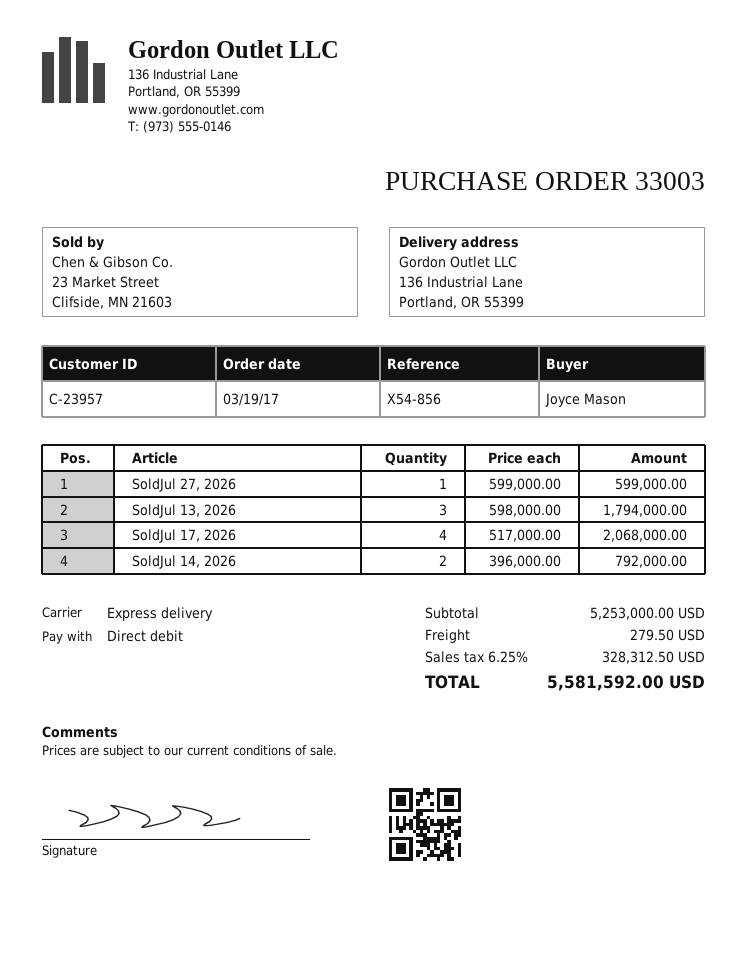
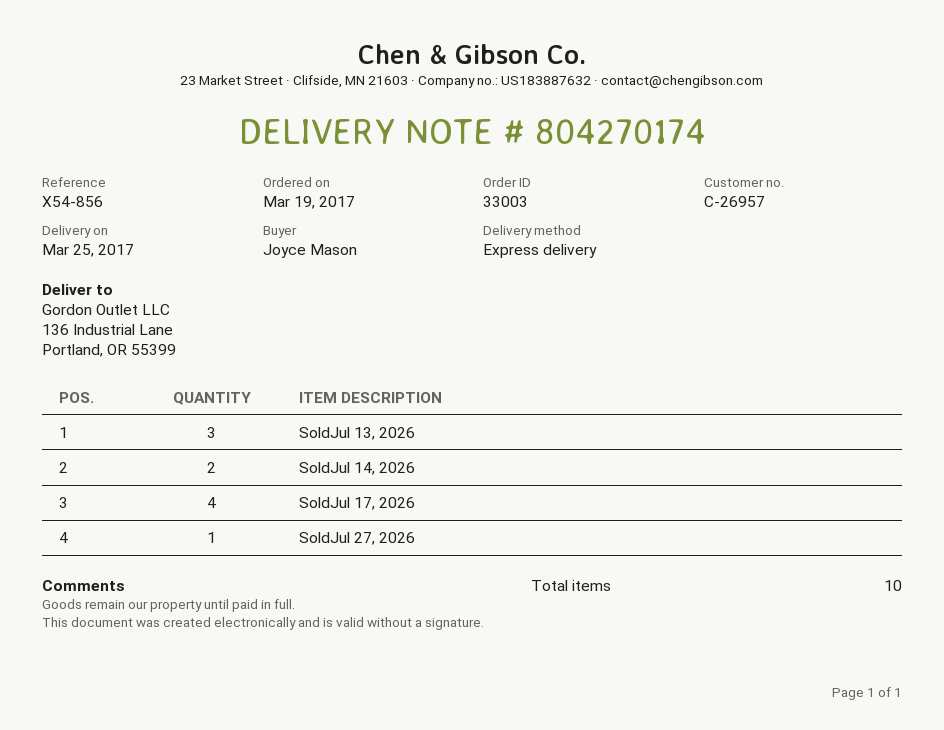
customer number: C-23957 -> C-26957

